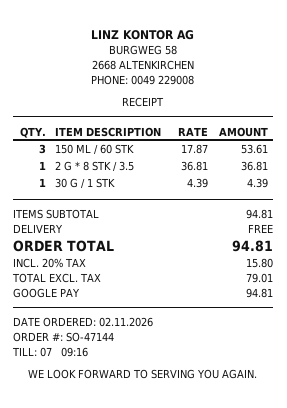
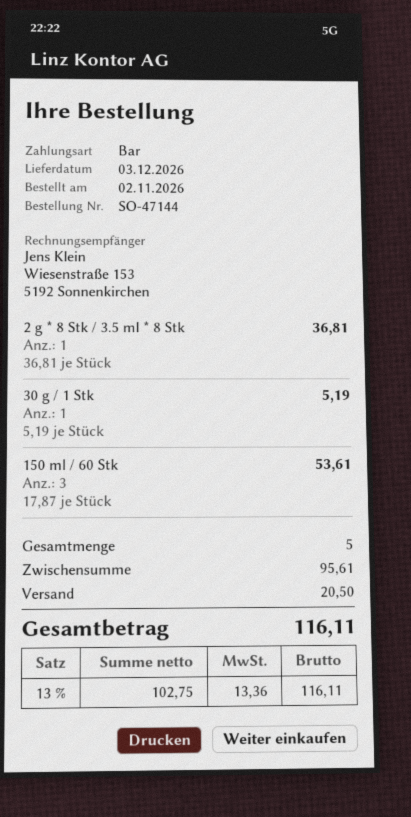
payment method: Google Pay -> cash
30 G / 1 STK: 1 x 4.39 = 4.39 -> 1 x 5.19 = 5.19
subtotal: 94.81 -> 95.61
shipping: 0.00 -> 20.50
net: 79.01 -> 102.75
tax: 20% = 15.80 -> 13% = 13.36
total: 94.81 -> 116.11

